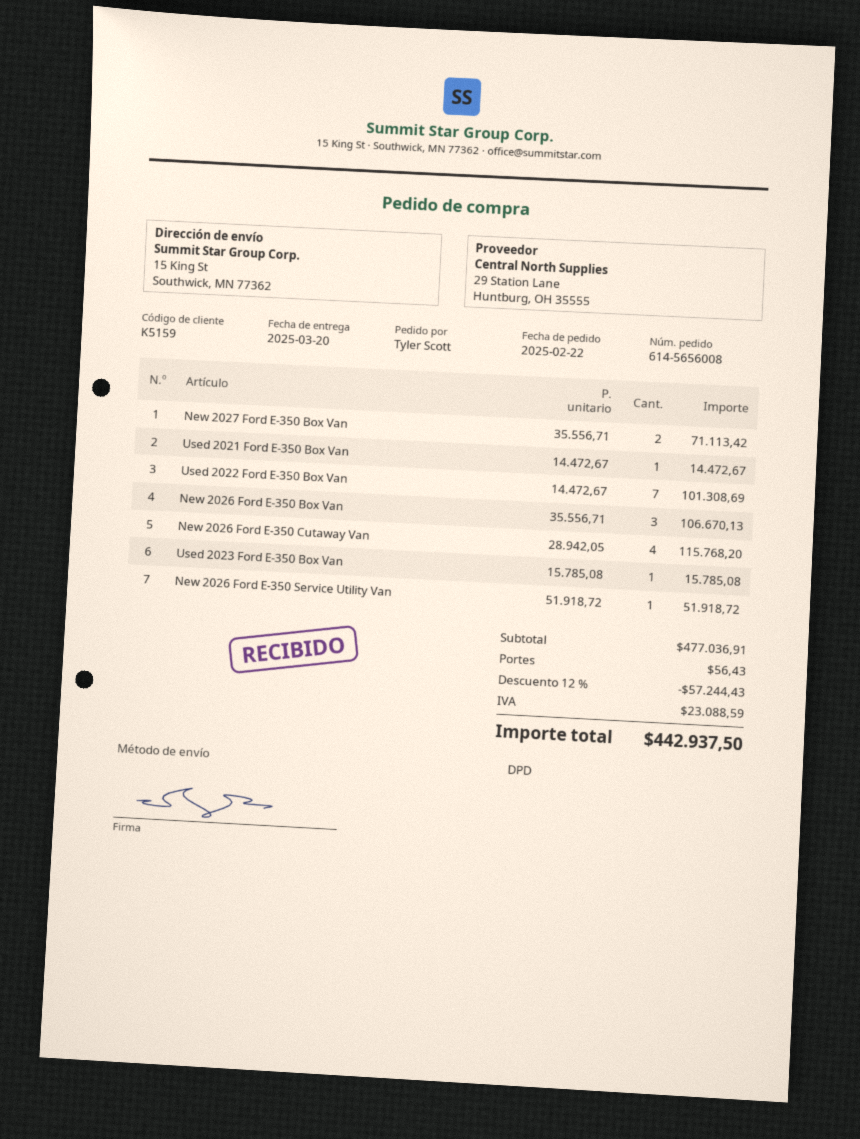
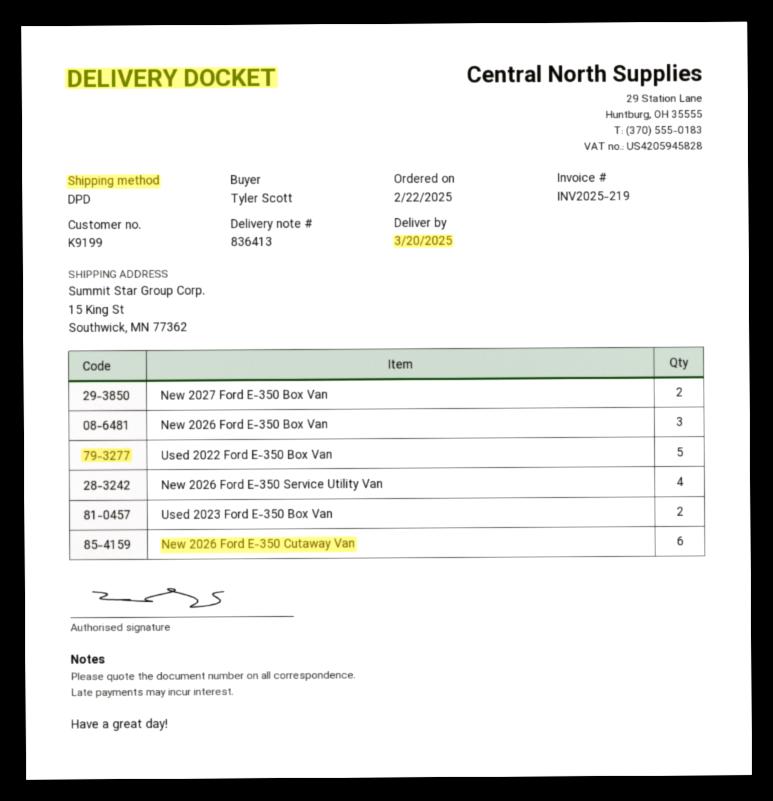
customer number: K5159 -> K9199
Used 2021 Ford E-350 Box Van: 1 -> none
Used 2022 Ford E-350 Box Van: 7 -> 5
New 2026 Ford E-350 Cutaway Van: 4 -> 6
Used 2023 Ford E-350 Box Van: 1 -> 2
New 2026 Ford E-350 Service Utility Van: 1 -> 4

